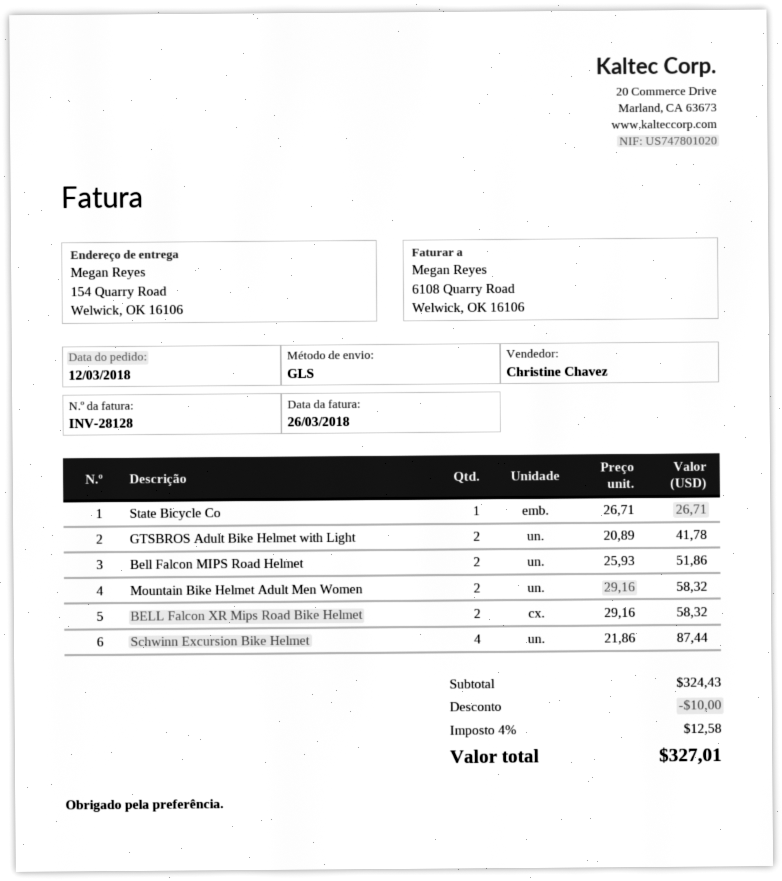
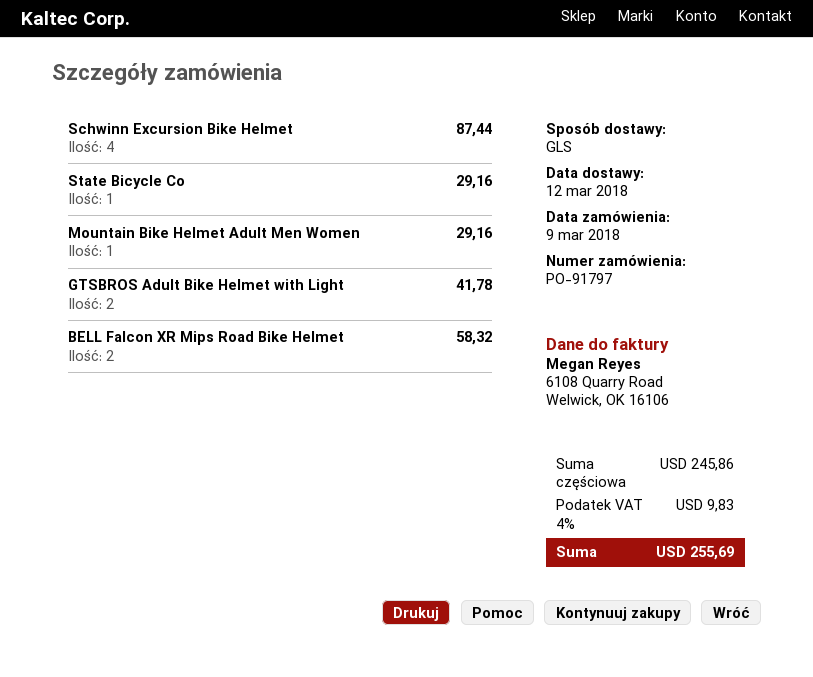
order date: 2018-03-12 -> 2018-03-09
State Bicycle Co: 1 for 26.71 -> 1 for 29.16
Bell Falcon MIPS Road Helmet: 2 for 51.86 -> none
Mountain Bike Helmet Adult Men Women: 2 for 58.32 -> 1 for 29.16
subtotal: 324.43 -> 245.86
discount: 10.00 -> none
tax: 4% = 12.58 -> 4% = 9.83
total: 327.01 -> 255.69

